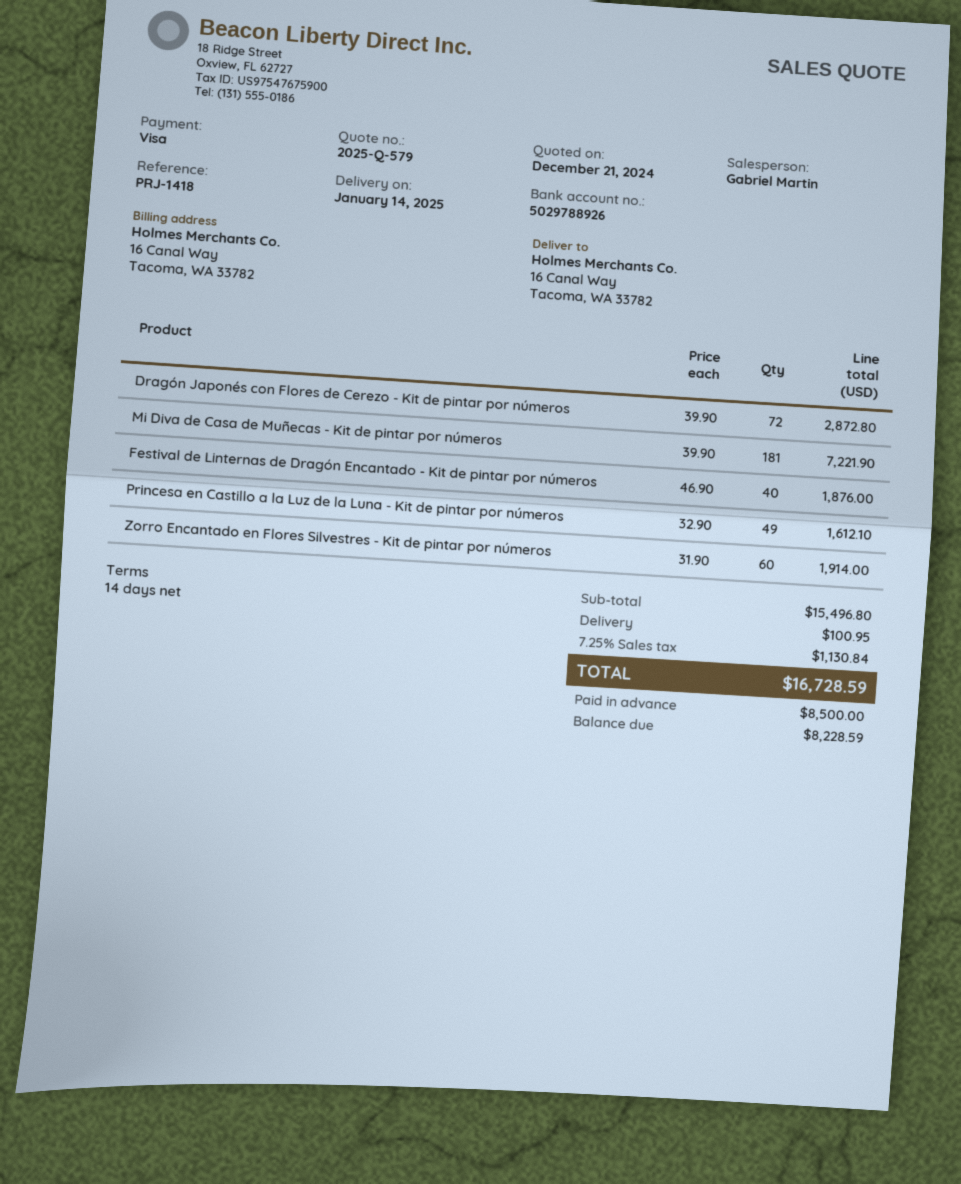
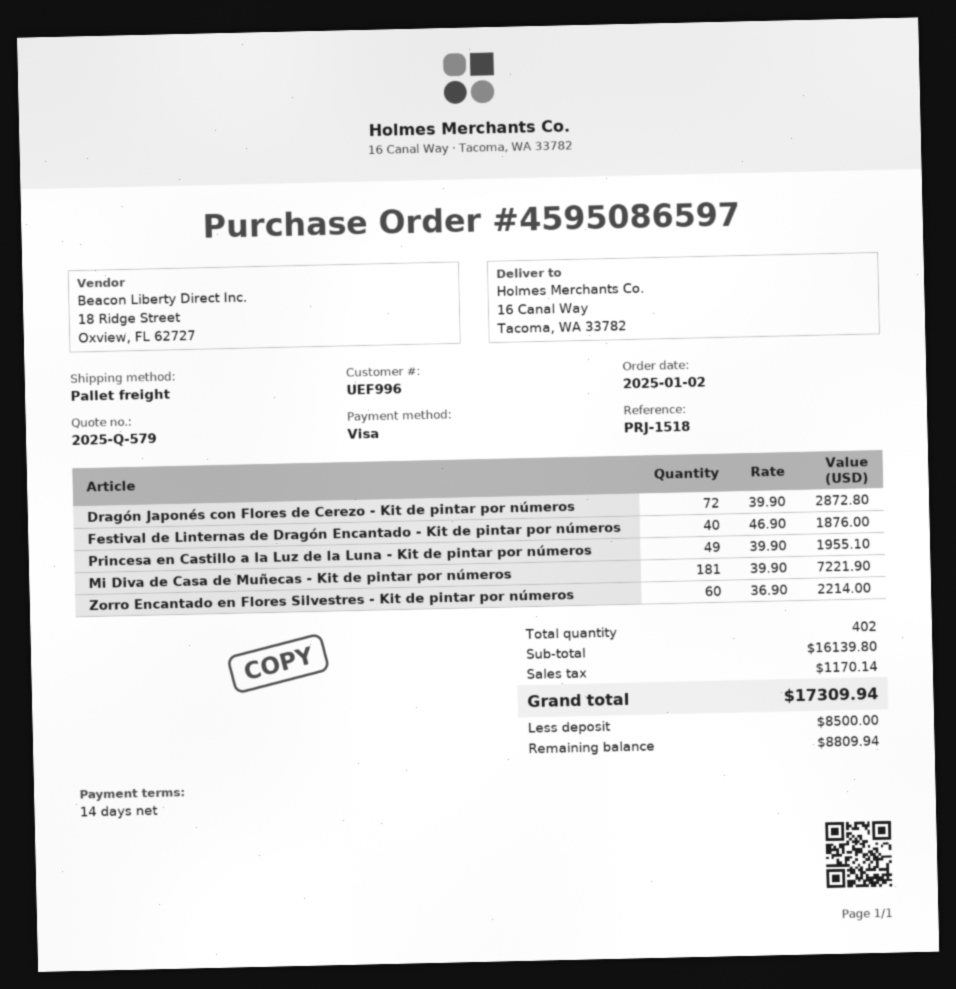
reference: PRJ-1418 -> PRJ-1518
Princesa en Castillo a la Luz de la Luna - Kit de pintar por números: 49 x 32.90 = 1612.10 -> 49 x 39.90 = 1955.10
Zorro Encantado en Flores Silvestres - Kit de pintar por números: 60 x 31.90 = 1914.00 -> 60 x 36.90 = 2214.00
subtotal: 15496.80 -> 16139.80
shipping: 100.95 -> none
tax: 1130.84 -> 1170.14
total: 16728.59 -> 17309.94
balance: 8228.59 -> 8809.94

